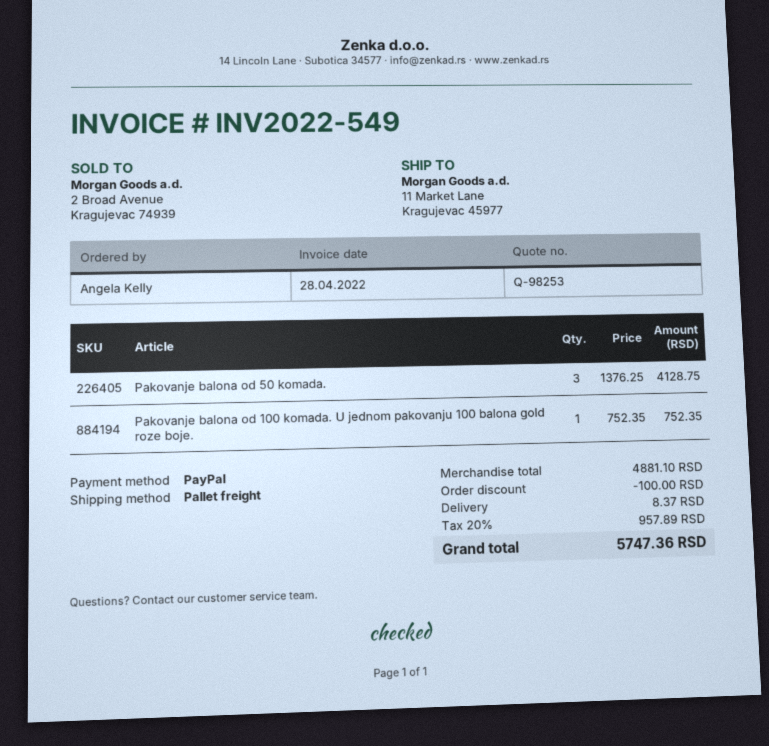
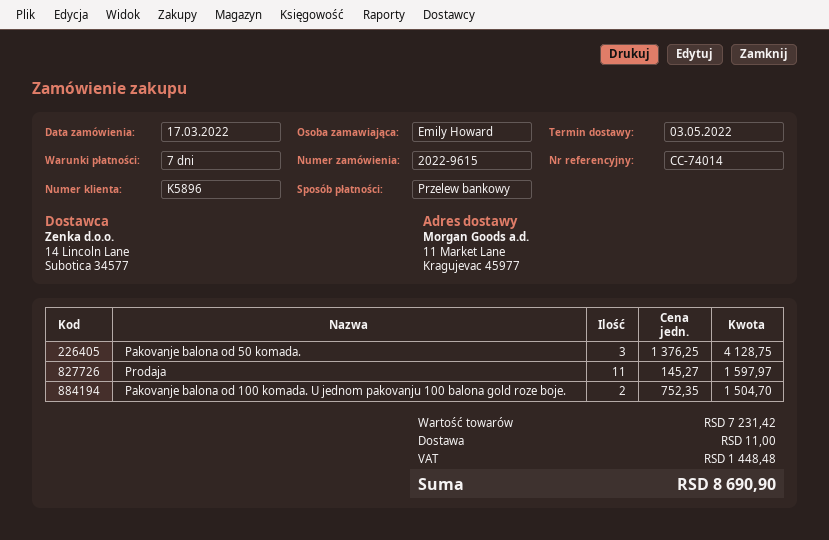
ordered by: Angela Kelly -> Emily Howard
payment method: PayPal -> bank transfer
Pakovanje balona od 100 komada. U jednom pakovanju 100 balona gold roze boje.: 1 x 752.35 = 752.35 -> 2 x 752.35 = 1504.70
Prodaja: none -> 11 x 145.27 = 1597.97
subtotal: 4881.10 -> 7231.42
discount: 100.00 -> none
shipping: 8.37 -> 11.00
tax: 957.89 -> 1448.48
total: 5747.36 -> 8690.90

